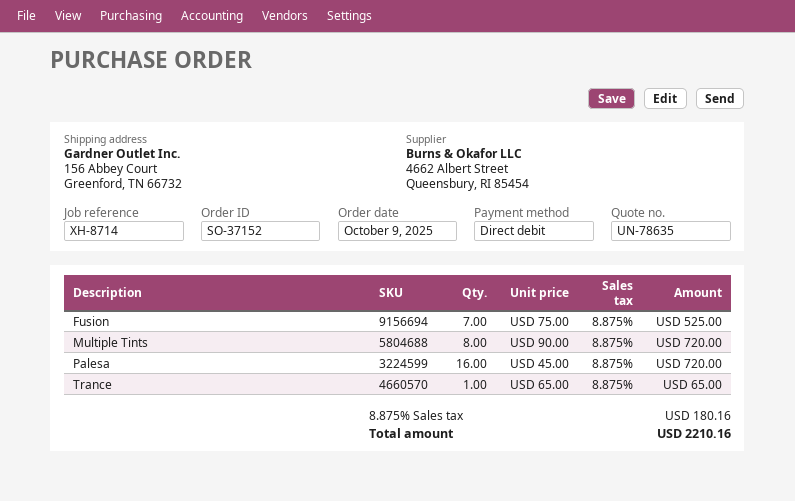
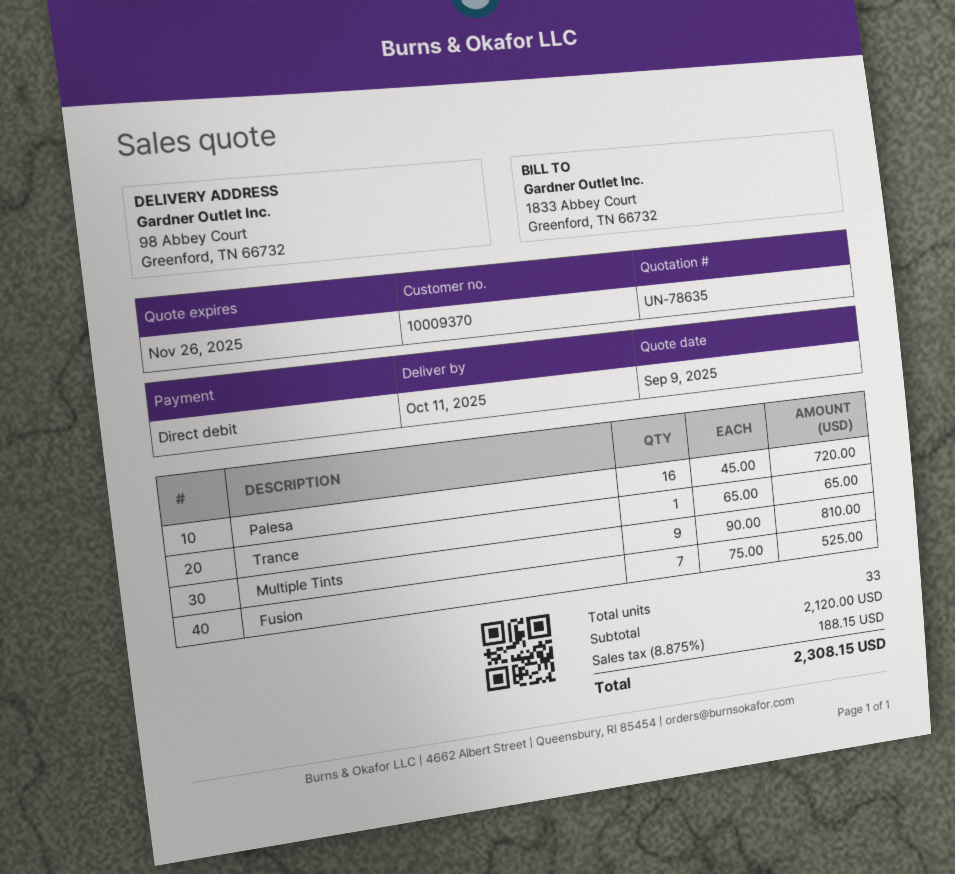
ship to: 156 Abbey Court, Greenford, TN 66732 -> 98 Abbey Court, Greenford, TN 66732
Multiple Tints: 8 x 90.00 = 720.00 -> 9 x 90.00 = 810.00
tax: 8.875% = 180.16 -> 8.875% = 188.15
total: 2210.16 -> 2308.15

